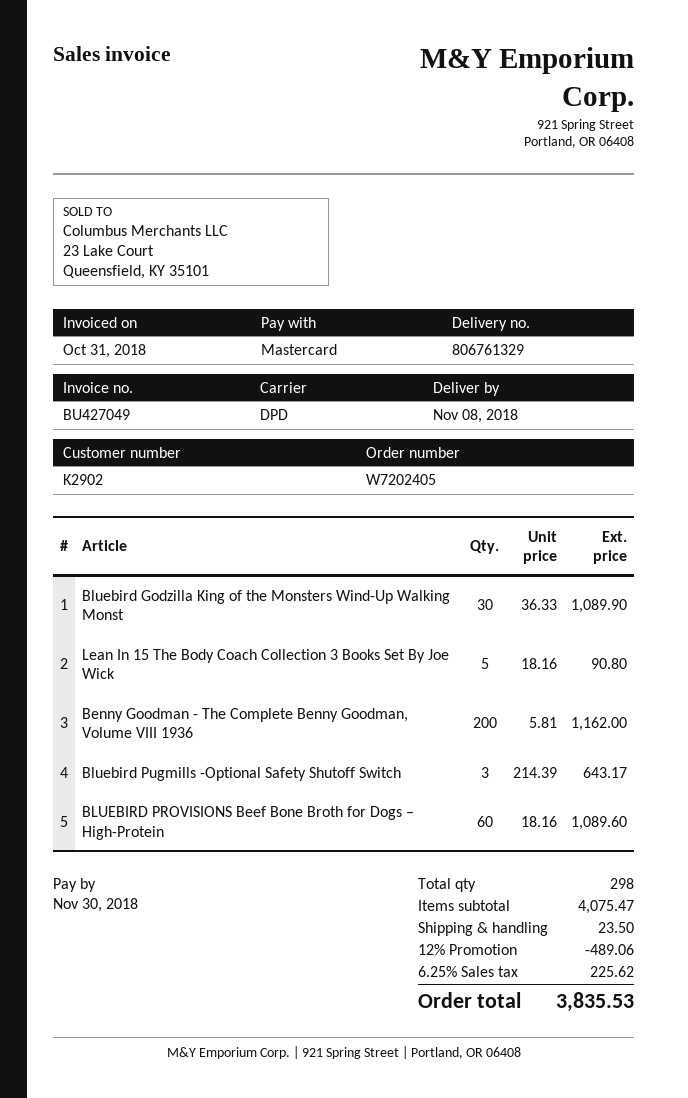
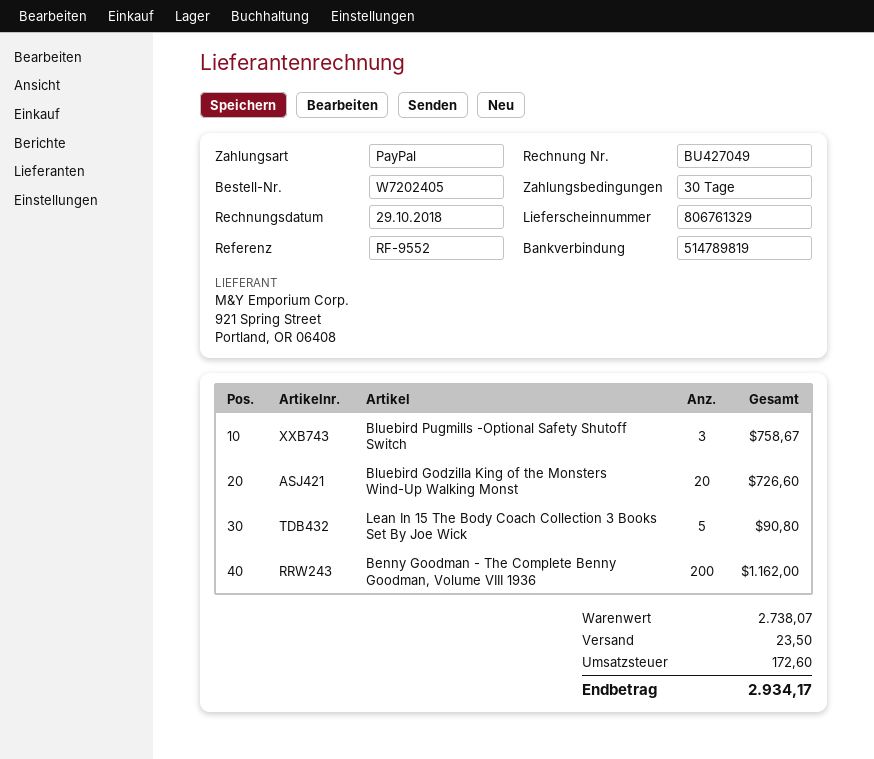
invoice date: 2018-10-31 -> 2018-10-29
payment method: Mastercard -> PayPal
Bluebird Godzilla King of the Monsters Wind-Up Walking Monst: 30 for 1089.90 -> 20 for 726.60
Bluebird Pugmills -Optional Safety Shutoff Switch: 3 for 643.17 -> 3 for 758.67
BLUEBIRD PROVISIONS Beef Bone Broth for Dogs – High-Protein: 60 for 1089.60 -> none
subtotal: 4075.47 -> 2738.07
discount: 12% = 489.06 -> none
tax: 225.62 -> 172.60
total: 3835.53 -> 2934.17

